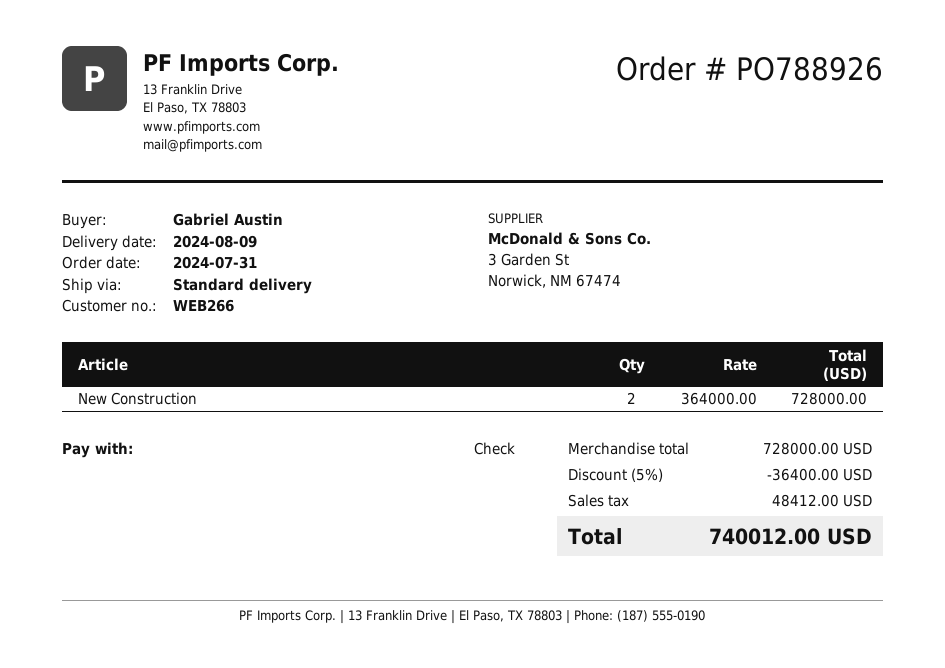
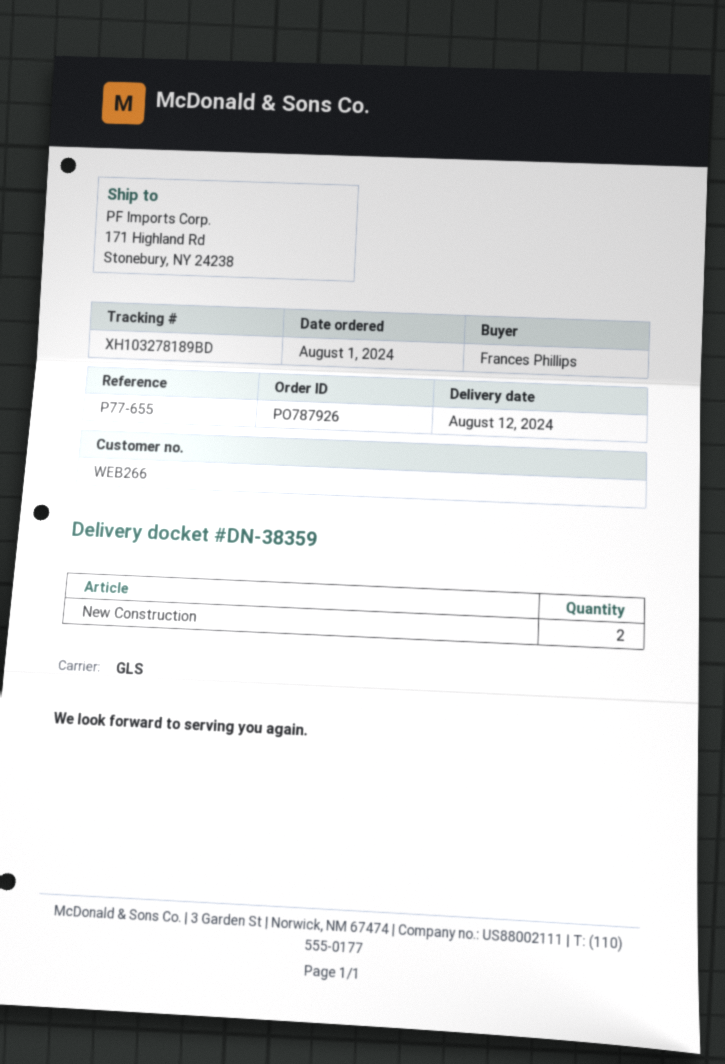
order number: PO788926 -> PO787926
order date: 2024-07-31 -> 2024-08-01
delivery date: 2024-08-09 -> 2024-08-12
ordered by: Gabriel Austin -> Frances Phillips
shipping method: standard -> GLS

